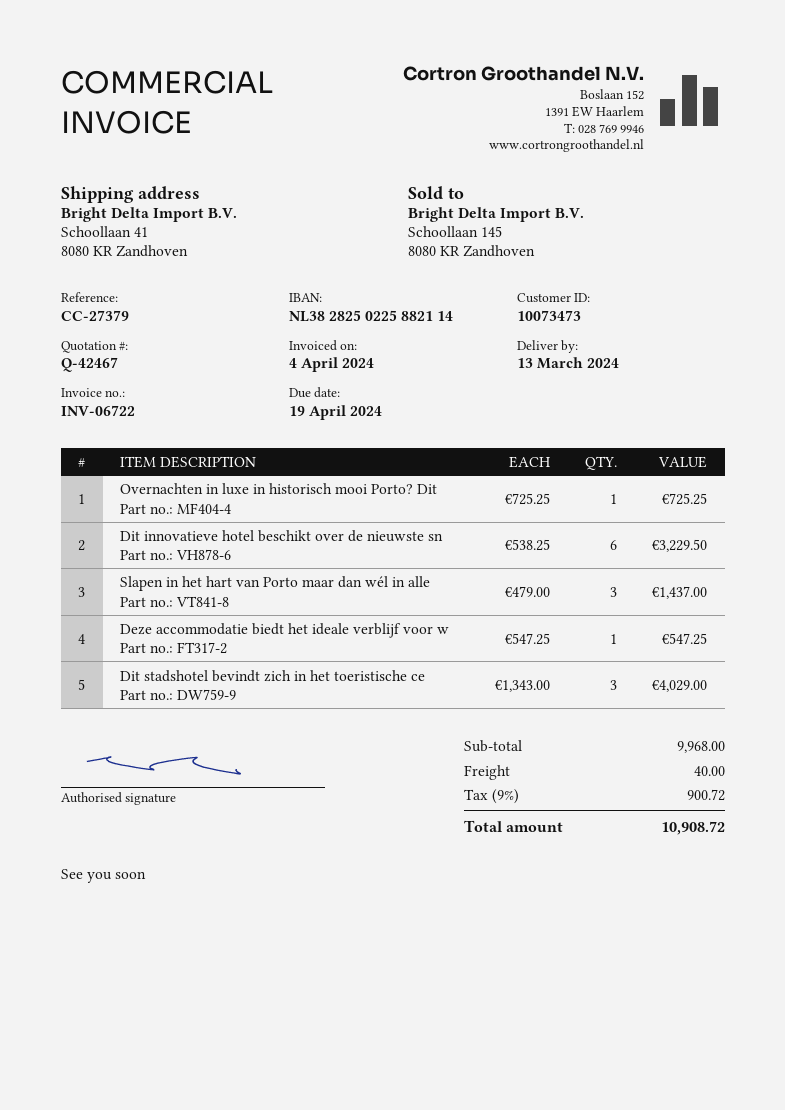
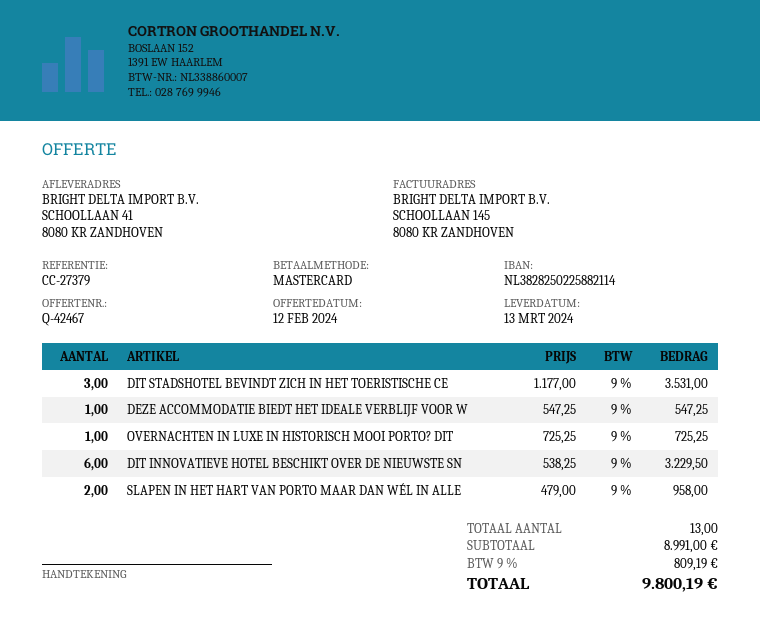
Slapen in het hart van Porto maar dan wél in alle: 3 x 479.00 = 1437.00 -> 2 x 479.00 = 958.00
Dit stadshotel bevindt zich in het toeristische ce: 3 x 1343.00 = 4029.00 -> 3 x 1177.00 = 3531.00
subtotal: 9968.00 -> 8991.00
shipping: 40.00 -> none
tax: 9% = 900.72 -> 9% = 809.19
total: 10908.72 -> 9800.19

